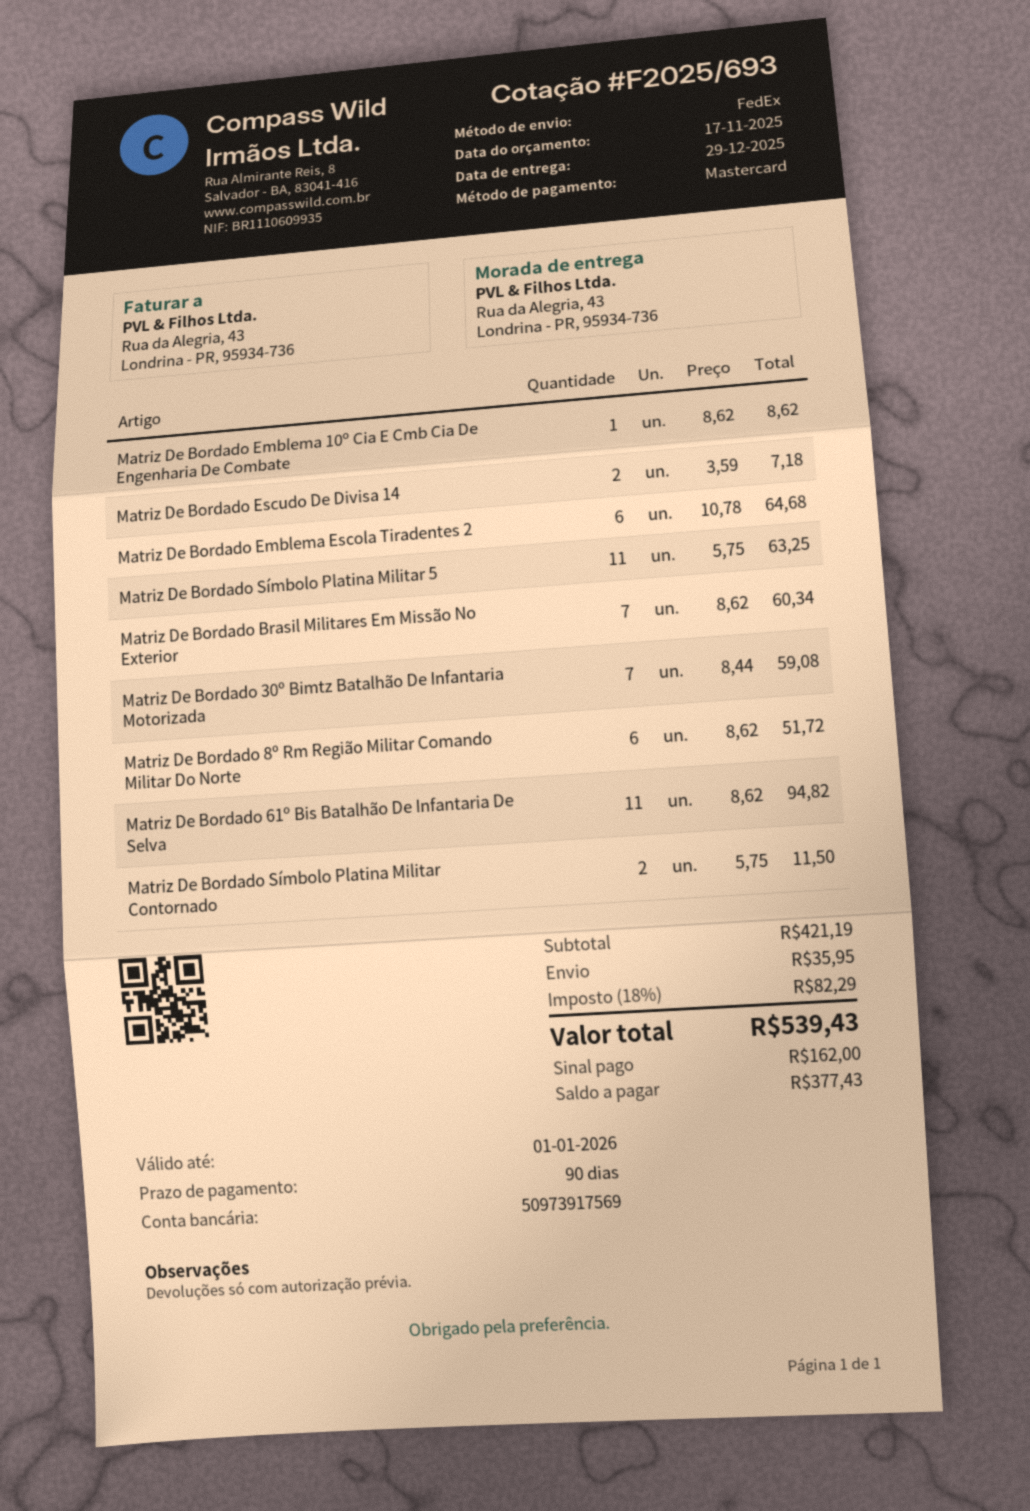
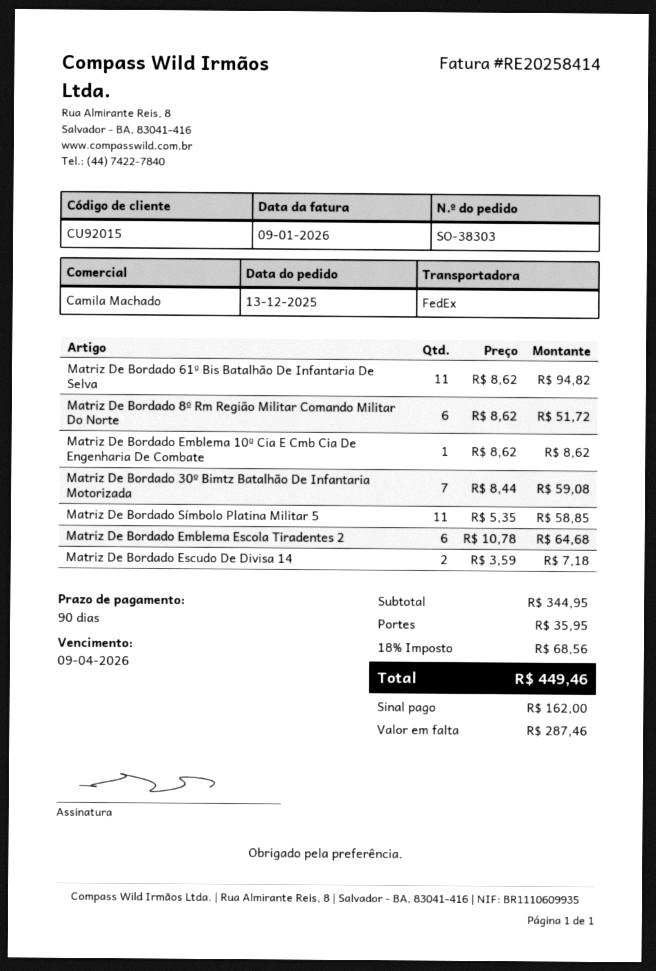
Matriz De Bordado Símbolo Platina Militar 5: 11 x 5.75 = 63.25 -> 11 x 5.35 = 58.85
Matriz De Bordado Brasil Militares Em Missão No Exterior: 7 x 8.62 = 60.34 -> none
Matriz De Bordado Símbolo Platina Militar Contornado: 2 x 5.75 = 11.50 -> none
subtotal: 421.19 -> 344.95
tax: 18% = 82.29 -> 18% = 68.56
total: 539.43 -> 449.46
balance: 377.43 -> 287.46

